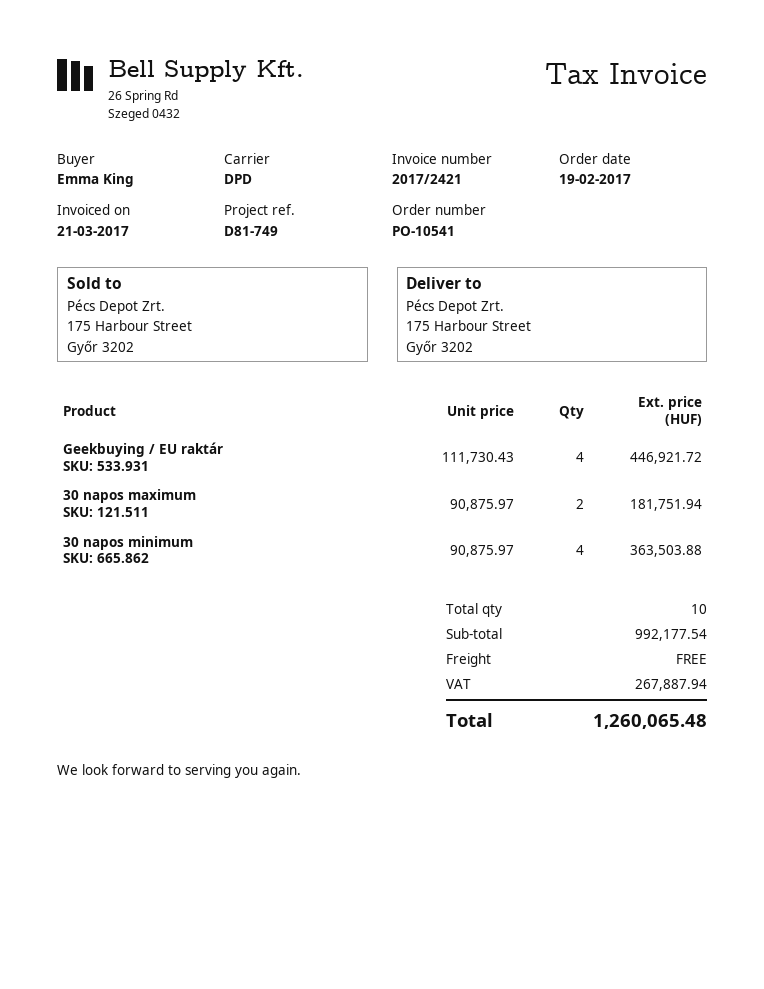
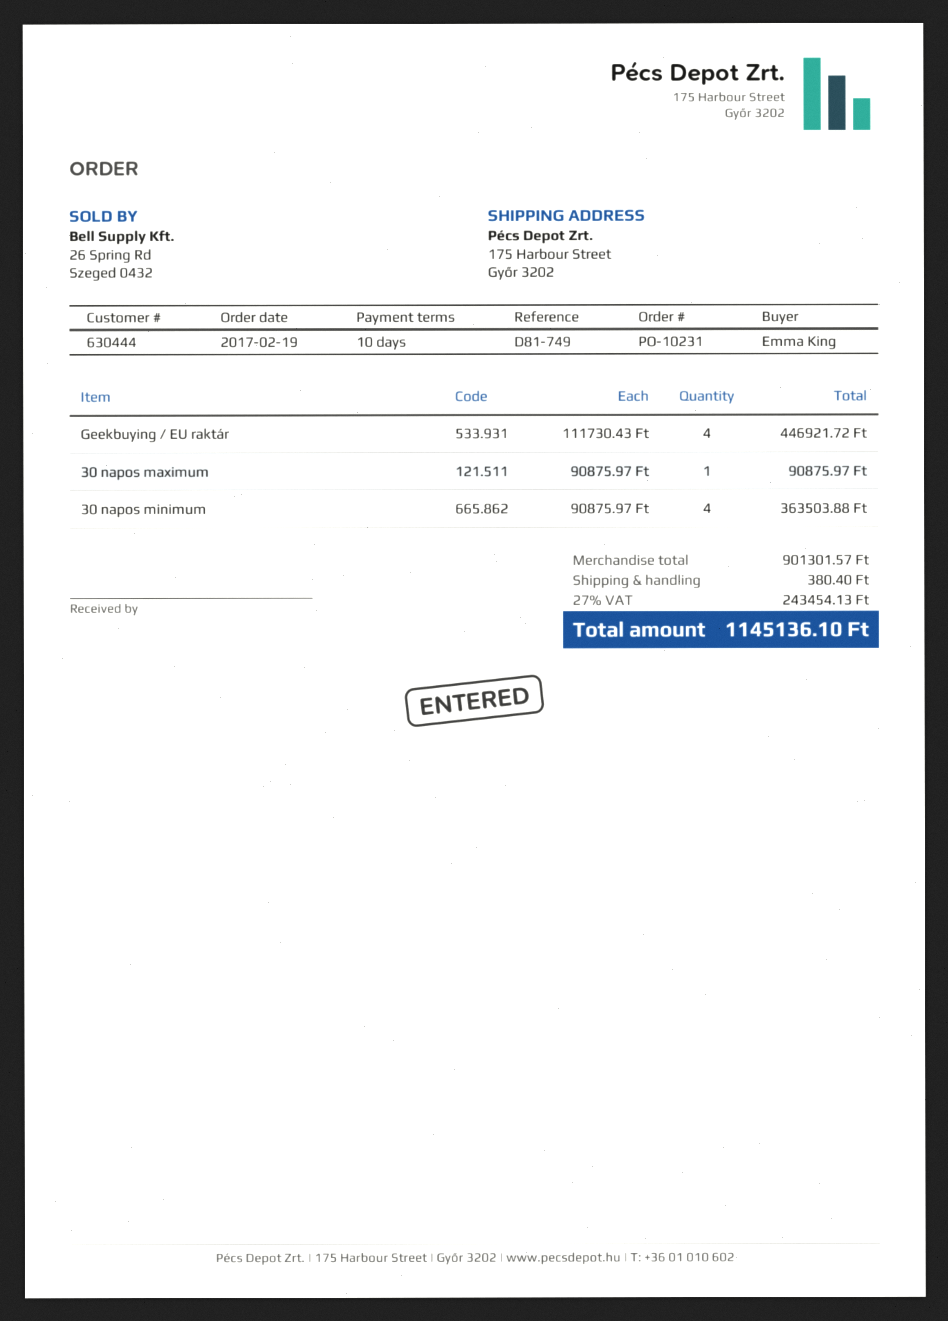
order number: PO-10541 -> PO-10231
30 napos maximum: 2 x 90875.97 = 181751.94 -> 1 x 90875.97 = 90875.97
subtotal: 992177.54 -> 901301.57
shipping: 0.00 -> 380.40
tax: 267887.94 -> 243454.13
total: 1260065.48 -> 1145136.10

